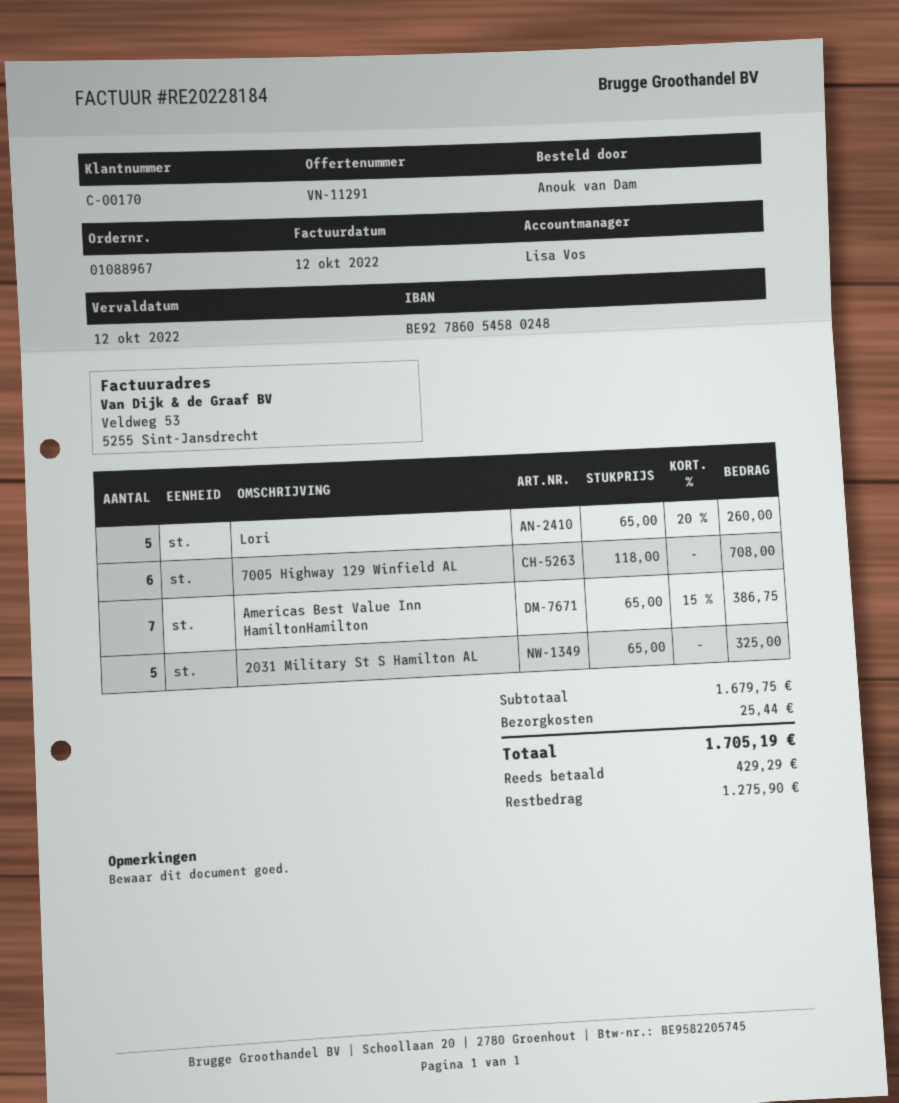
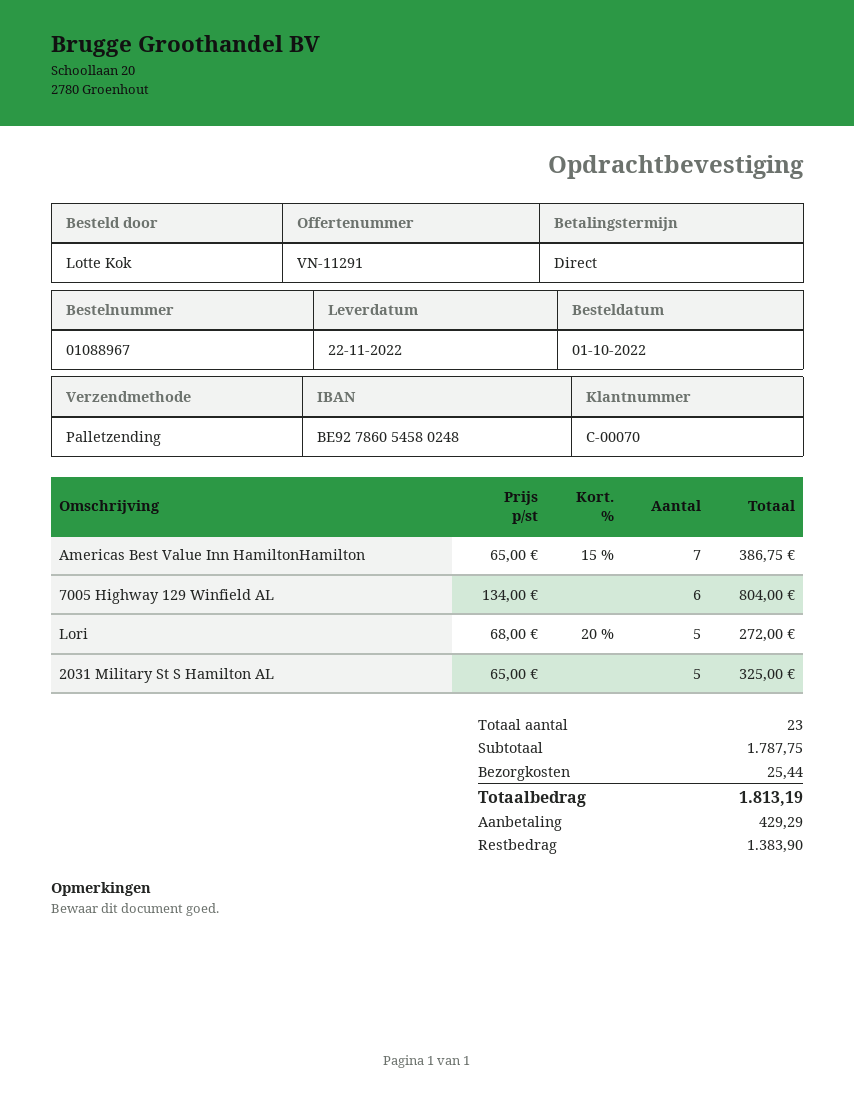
customer number: C-00170 -> C-00070
ordered by: Anouk van Dam -> Lotte Kok
Lori: 5 x 65.00 - 20% = 260.00 -> 5 x 68.00 - 20% = 272.00
7005 Highway 129 Winfield AL: 6 x 118.00 = 708.00 -> 6 x 134.00 = 804.00
subtotal: 1679.75 -> 1787.75
total: 1705.19 -> 1813.19
balance: 1275.90 -> 1383.90

